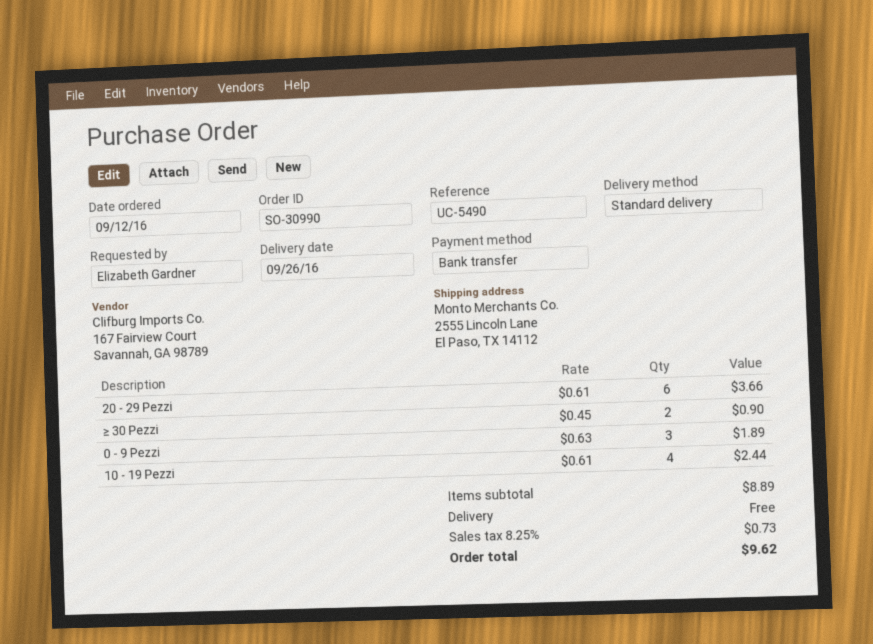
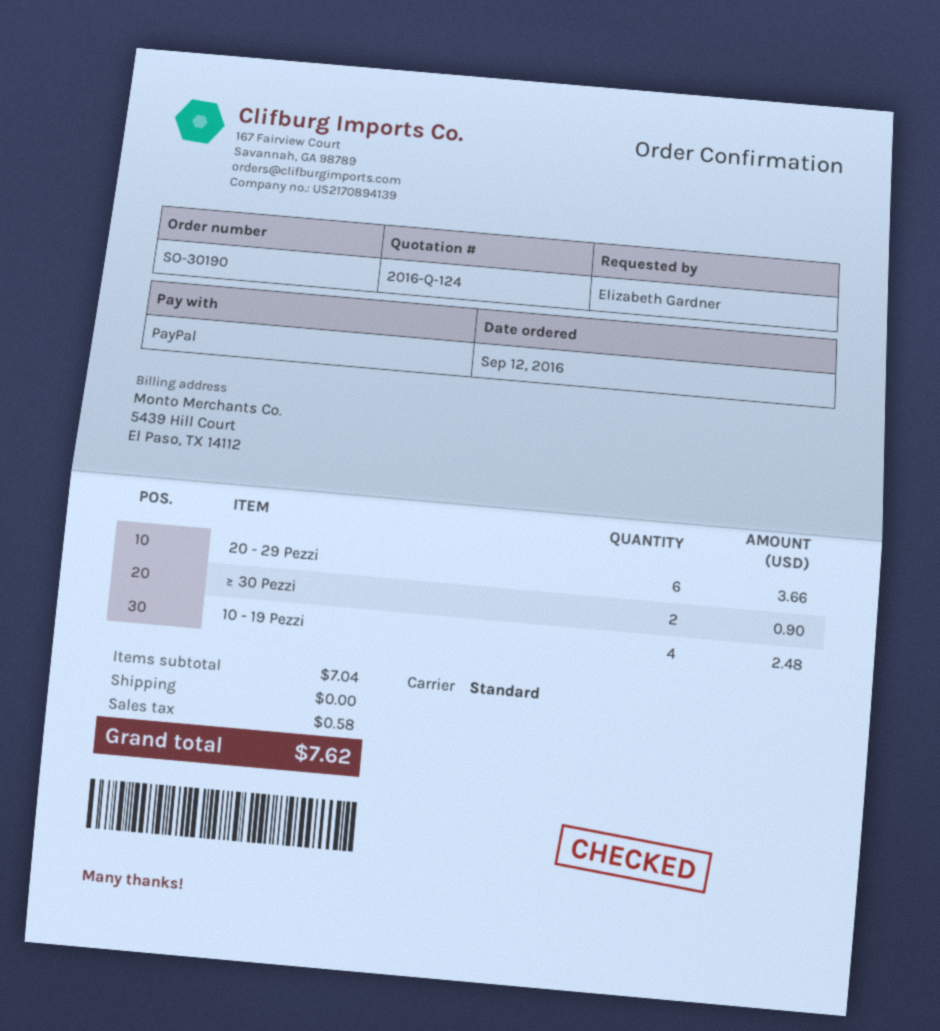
order number: SO-30990 -> SO-30190
payment method: bank transfer -> PayPal
0 - 9 Pezzi: 3 for 1.89 -> none
10 - 19 Pezzi: 4 for 2.44 -> 4 for 2.48
subtotal: 8.89 -> 7.04
tax: 0.73 -> 0.58
total: 9.62 -> 7.62

